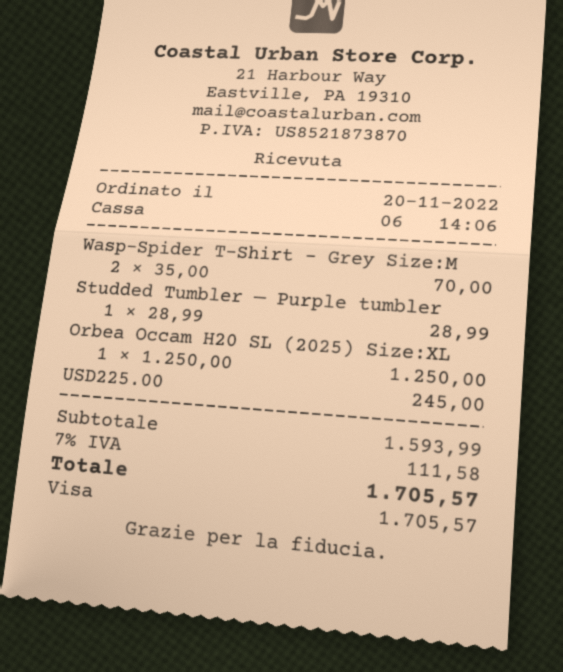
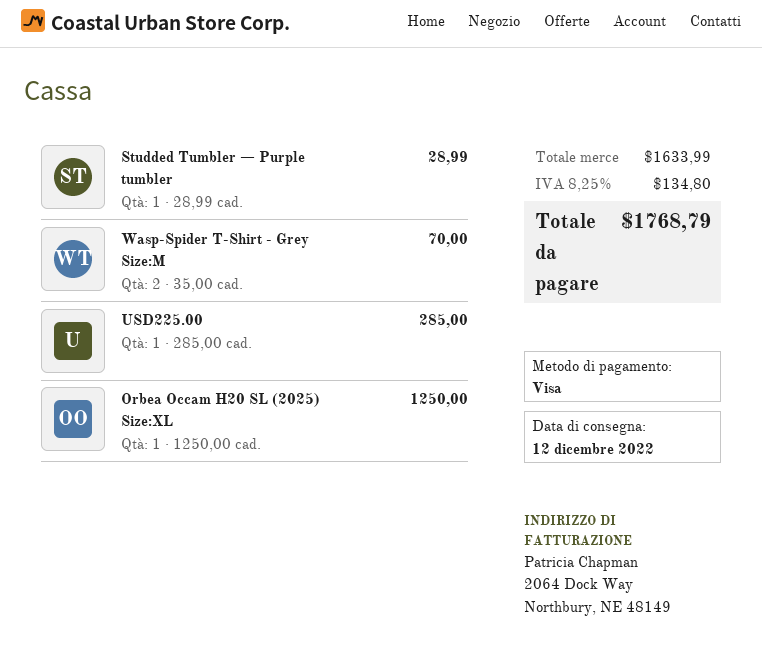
USD225.00: 1 x 245.00 = 245.00 -> 1 x 285.00 = 285.00
subtotal: 1593.99 -> 1633.99
tax: 7% = 111.58 -> 8.25% = 134.80
total: 1705.57 -> 1768.79

